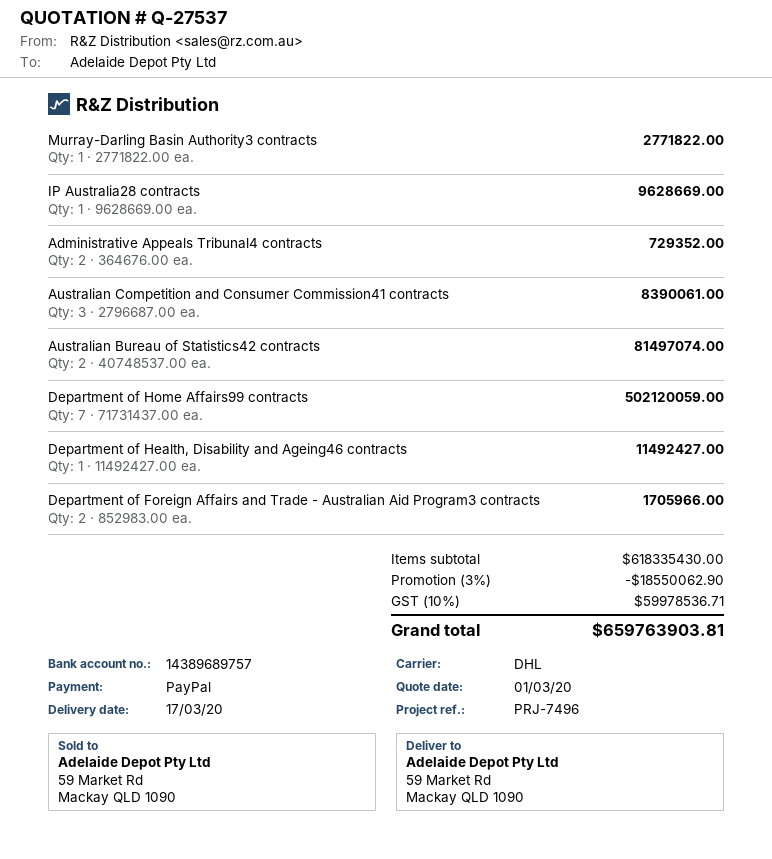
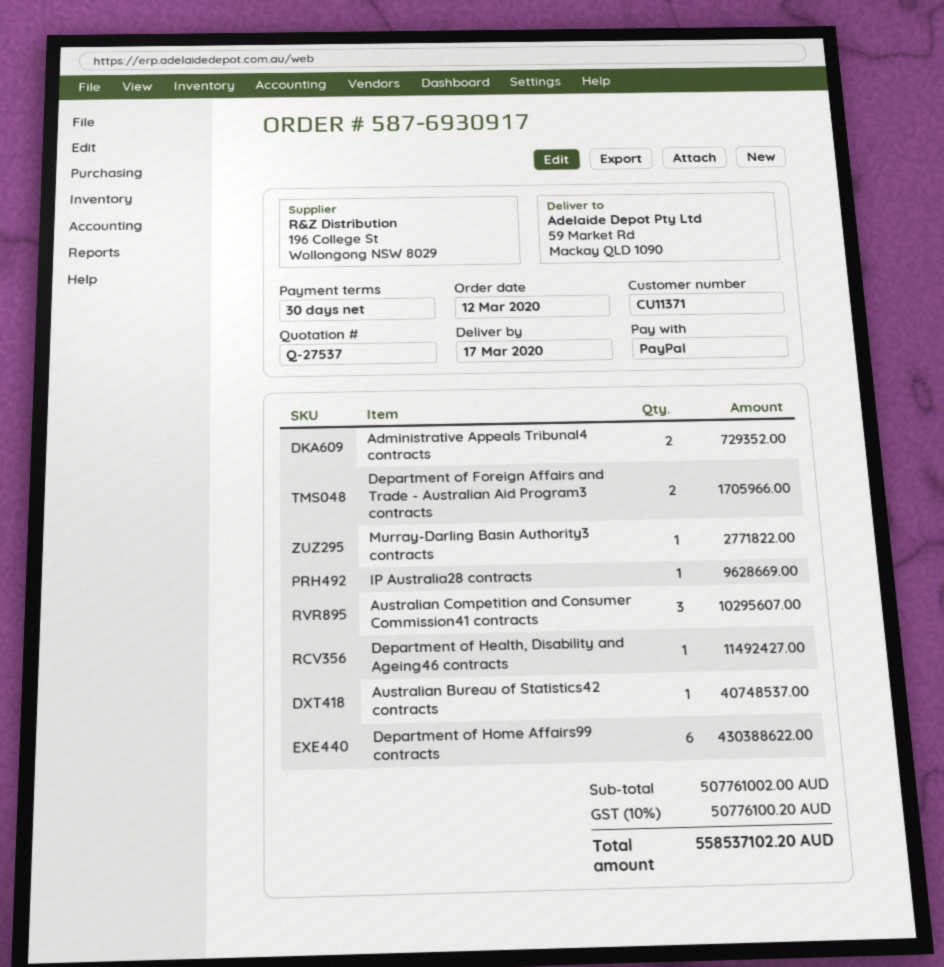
Australian Competition and Consumer Commission41 contracts: 3 for 8390061.00 -> 3 for 10295607.00
Australian Bureau of Statistics42 contracts: 2 for 81497074.00 -> 1 for 40748537.00
Department of Home Affairs99 contracts: 7 for 502120059.00 -> 6 for 430388622.00
subtotal: 618335430.00 -> 507761002.00
discount: 3% = 18550062.90 -> none
tax: 10% = 59978536.71 -> 10% = 50776100.20
total: 659763903.81 -> 558537102.20

